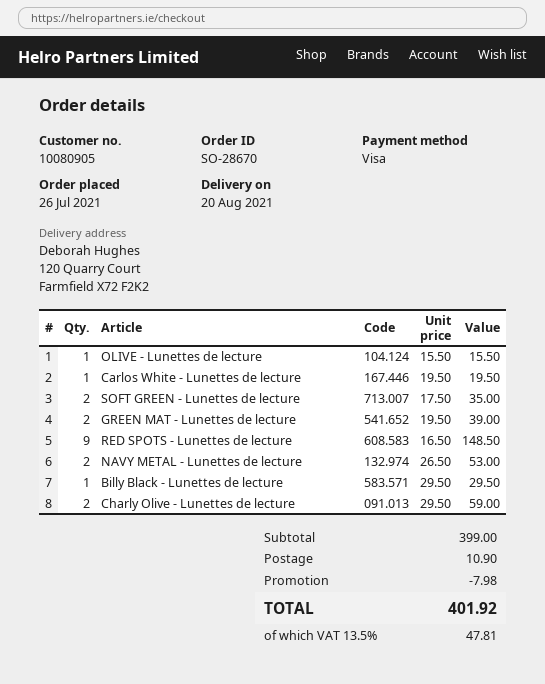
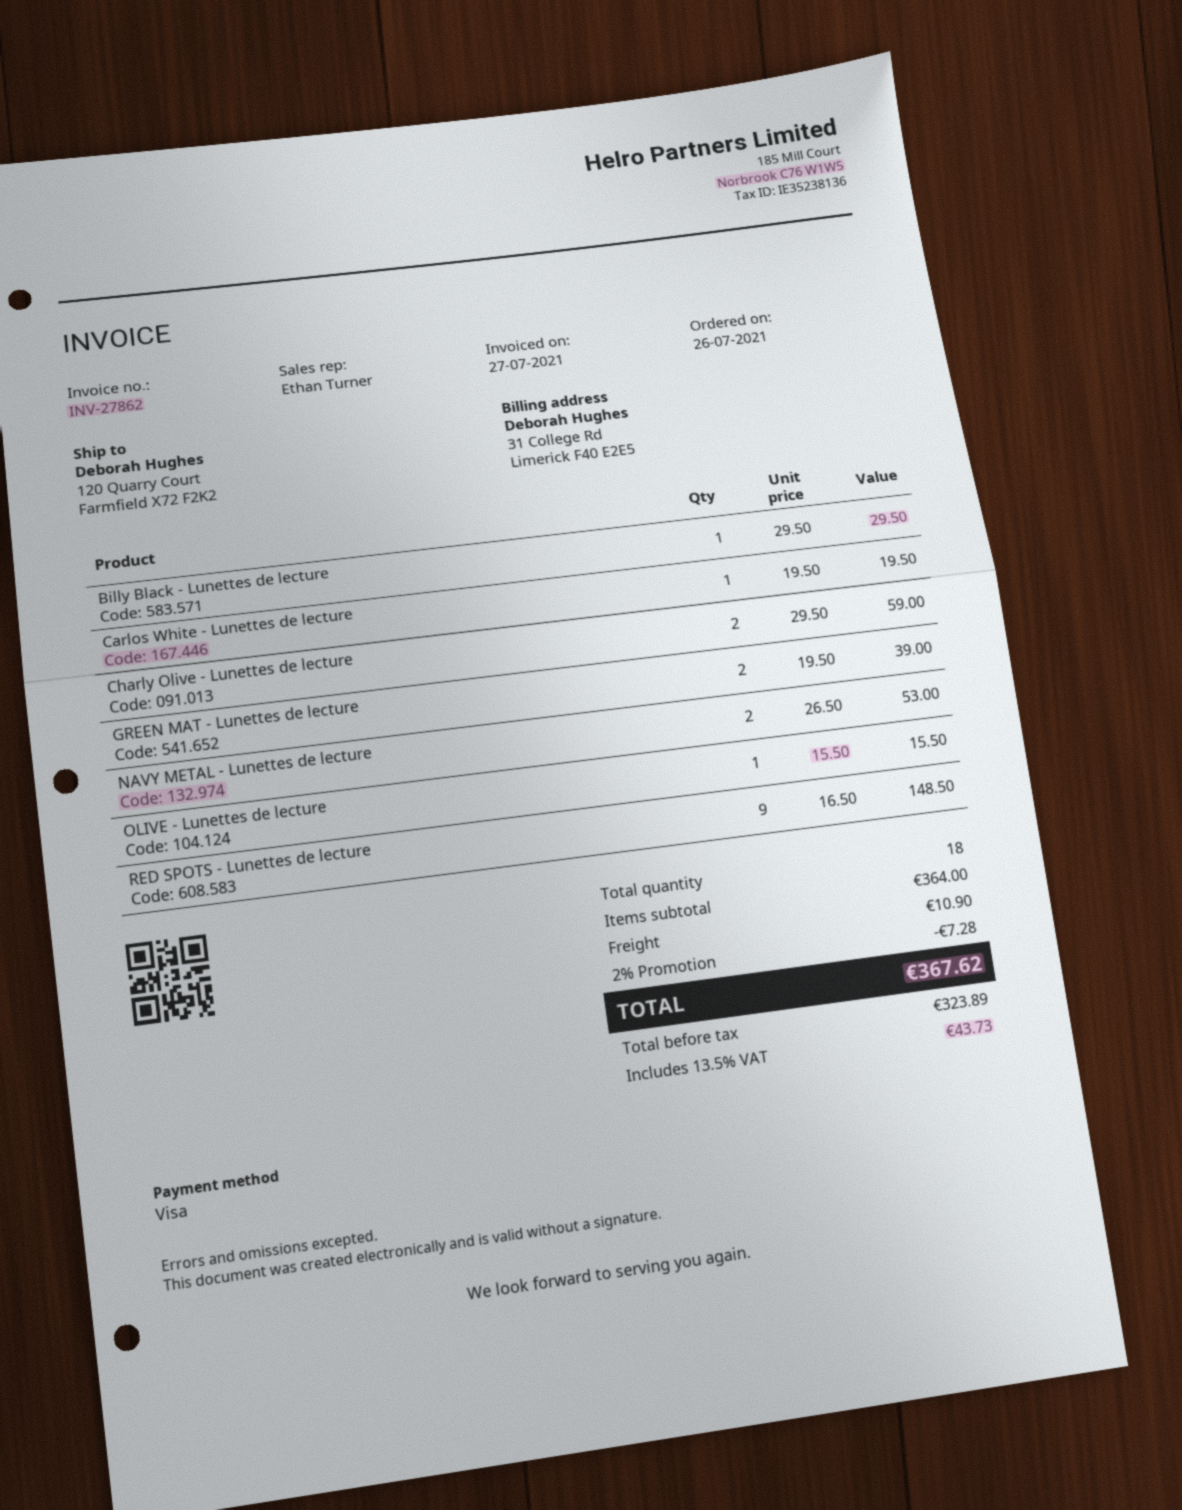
SOFT GREEN - Lunettes de lecture: 2 x 17.50 = 35.00 -> none
subtotal: 399.00 -> 364.00
discount: 7.98 -> 7.28
tax: 13.5% = 47.81 -> 13.5% = 43.73
total: 401.92 -> 367.62

